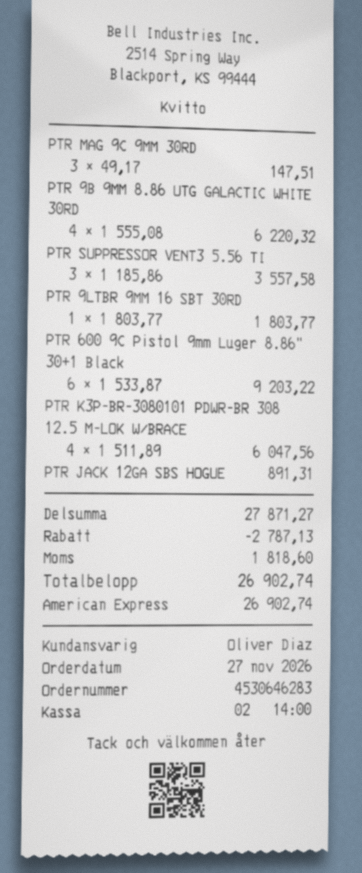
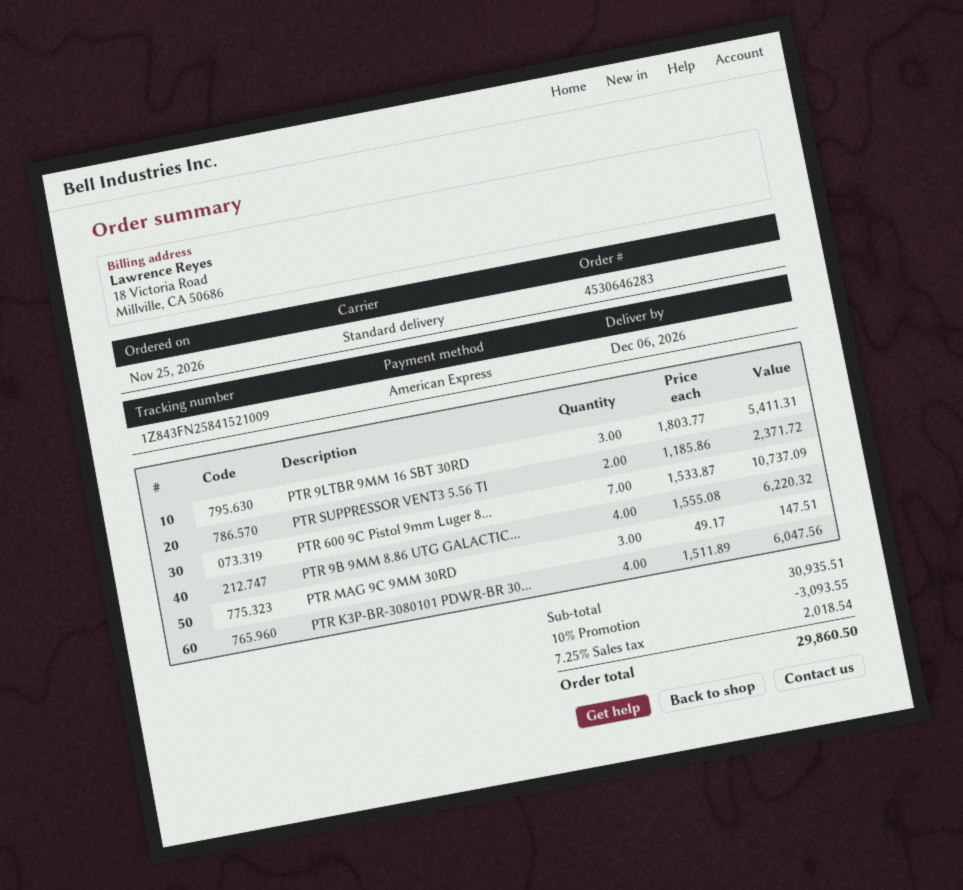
order date: 2026-11-27 -> 2026-11-25
PTR SUPPRESSOR VENT3 5.56 TI: 3 x 1185.86 = 3557.58 -> 2 x 1185.86 = 2371.72
PTR 9LTBR 9MM 16 SBT 30RD: 1 x 1803.77 = 1803.77 -> 3 x 1803.77 = 5411.31
PTR 600 9C Pistol 9mm Luger 8.86" 30+1 Black: 6 x 1533.87 = 9203.22 -> 7 x 1533.87 = 10737.09
PTR JACK 12GA SBS HOGUE: 1 x 891.31 = 891.31 -> none
subtotal: 27871.27 -> 30935.51
discount: 2787.13 -> 3093.55
tax: 1818.60 -> 2018.54
total: 26902.74 -> 29860.50

